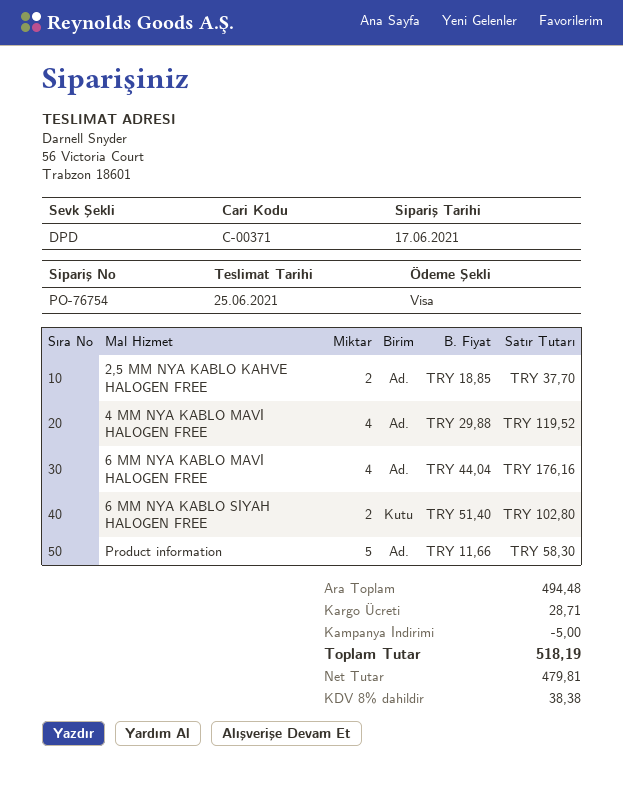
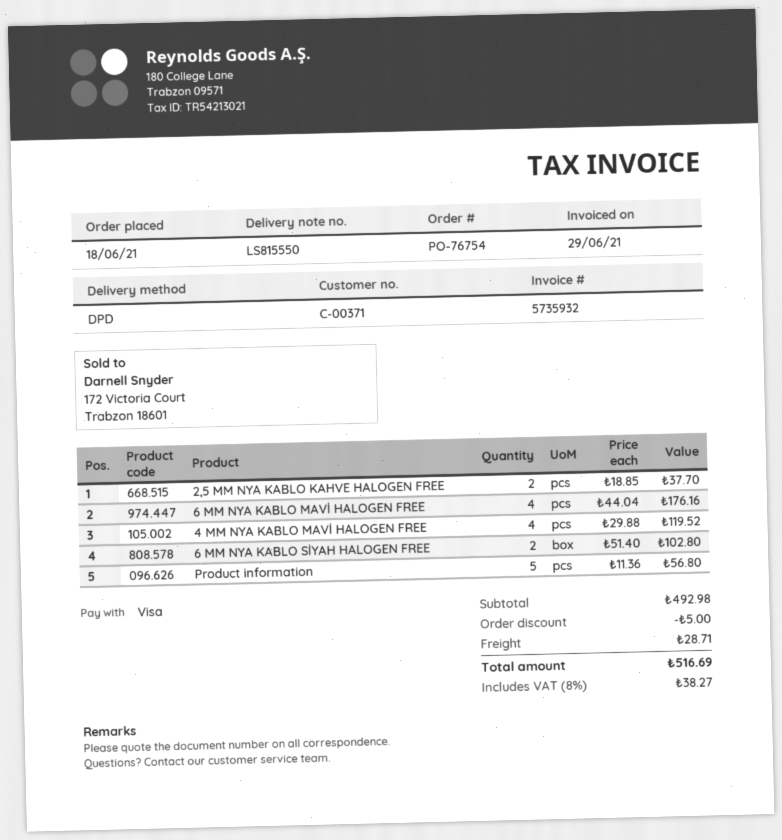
order date: 2021-06-17 -> 2021-06-18
Product information: 5 x 11.66 = 58.30 -> 5 x 11.36 = 56.80
subtotal: 494.48 -> 492.98
tax: 8% = 38.38 -> 8% = 38.27
total: 518.19 -> 516.69

